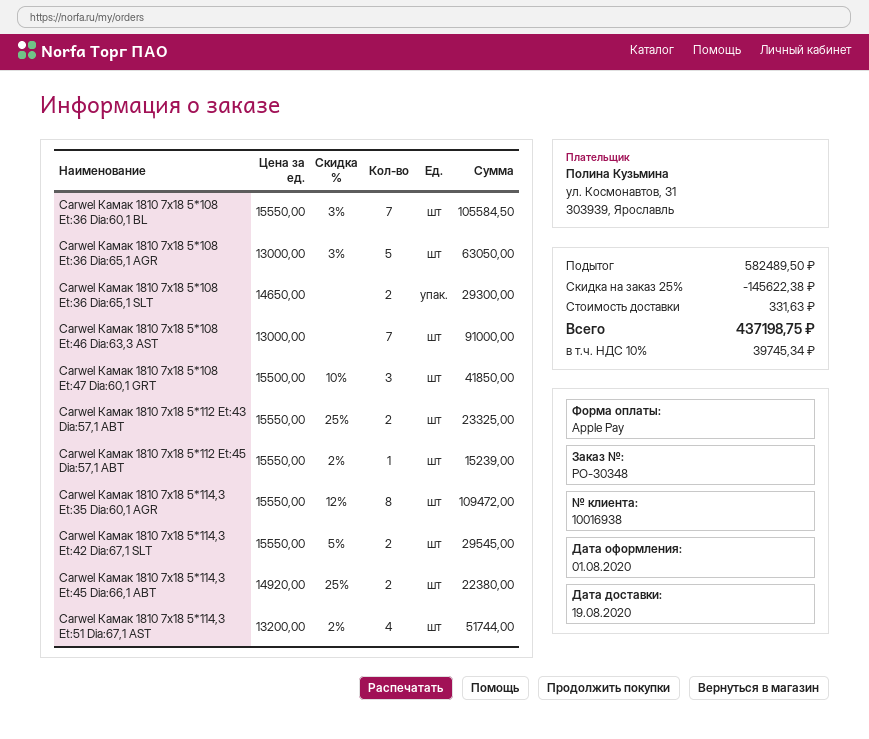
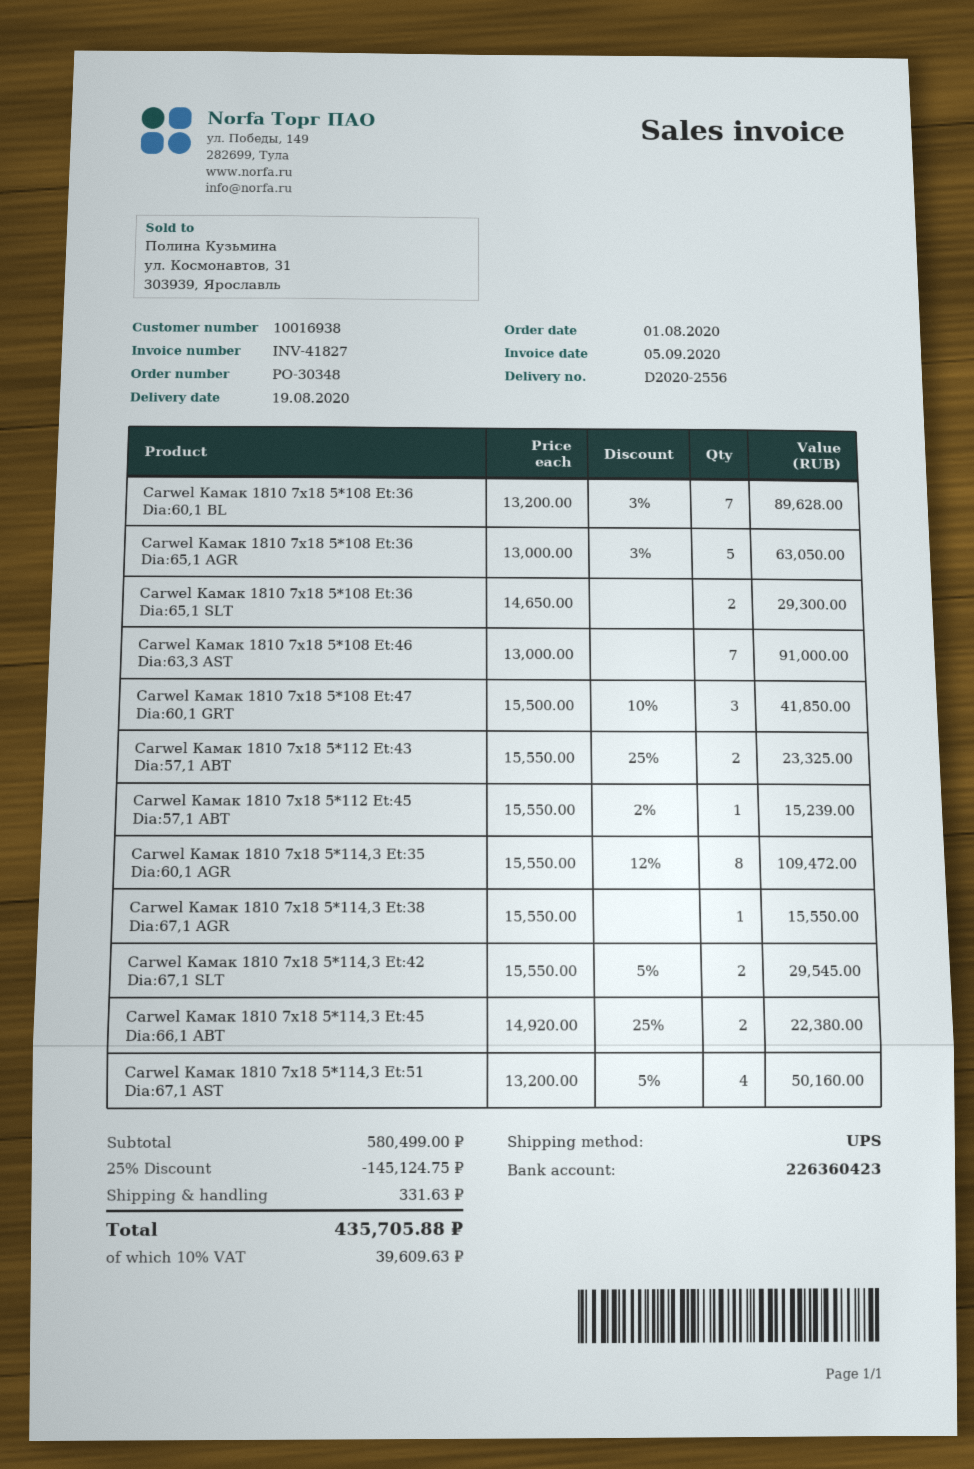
Carwel Камак 1810 7x18 5*108 Et:36 Dia:60,1 BL: 7 x 15550.00 - 3% = 105584.50 -> 7 x 13200.00 - 3% = 89628.00
Carwel Камак 1810 7x18 5*114,3 Et:51 Dia:67,1 AST: 4 x 13200.00 - 2% = 51744.00 -> 4 x 13200.00 - 5% = 50160.00
Carwel Камак 1810 7x18 5*114,3 Et:38 Dia:67,1 AGR: none -> 1 x 15550.00 = 15550.00
subtotal: 582489.50 -> 580499.00
discount: 25% = 145622.38 -> 25% = 145124.75
tax: 10% = 39745.34 -> 10% = 39609.63
total: 437198.75 -> 435705.88

